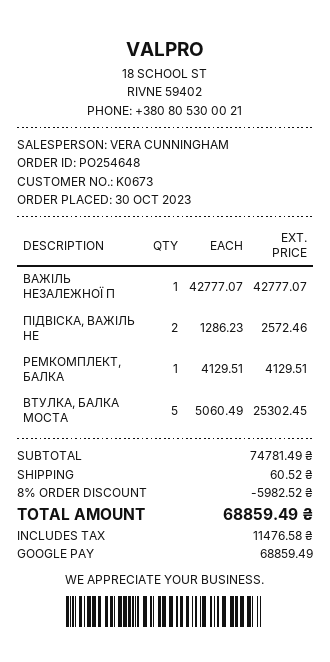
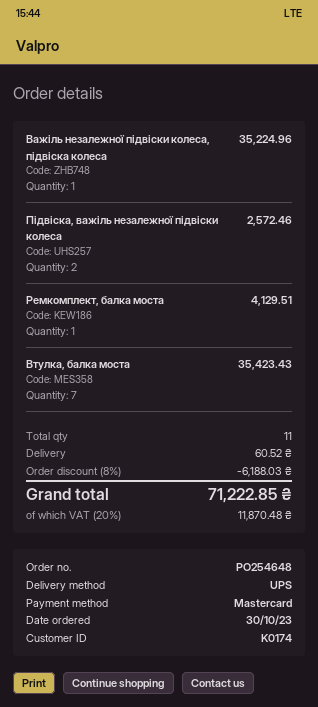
customer number: K0673 -> K0174
payment method: Google Pay -> Mastercard
ВАЖІЛЬ НЕЗАЛЕЖНОЇ П: 1 for 42777.07 -> 1 for 35224.96
ВТУЛКА, БАЛКА МОСТА: 5 for 25302.45 -> 7 for 35423.43
discount: 8% = 5982.52 -> 8% = 6188.03
tax: 11476.58 -> 11870.48
total: 68859.49 -> 71222.85

